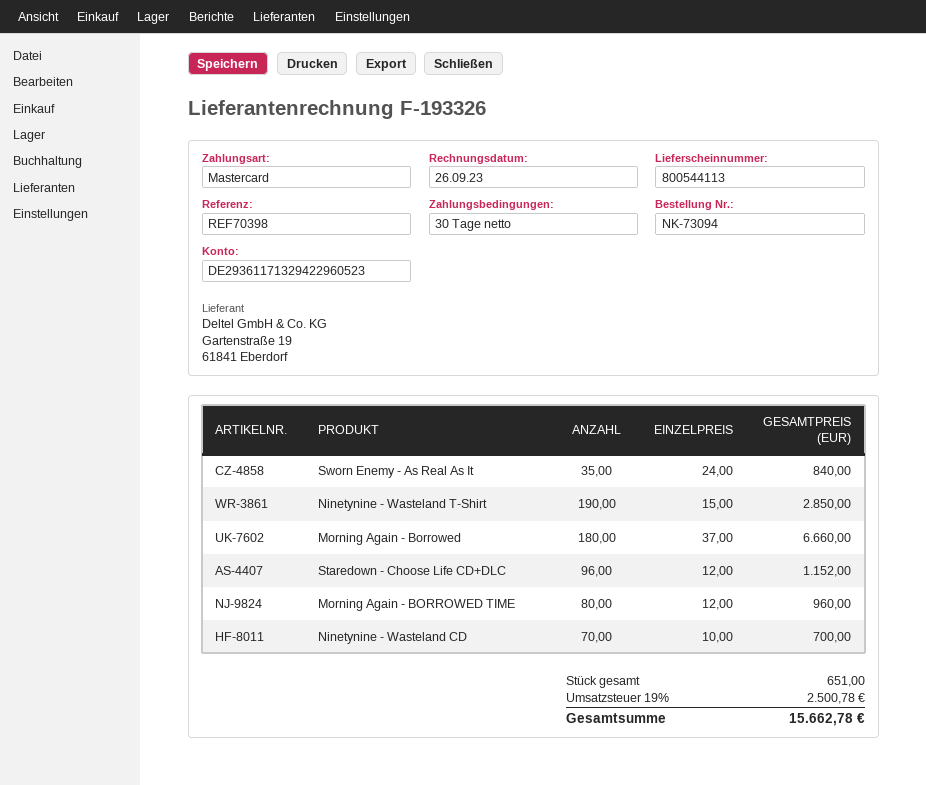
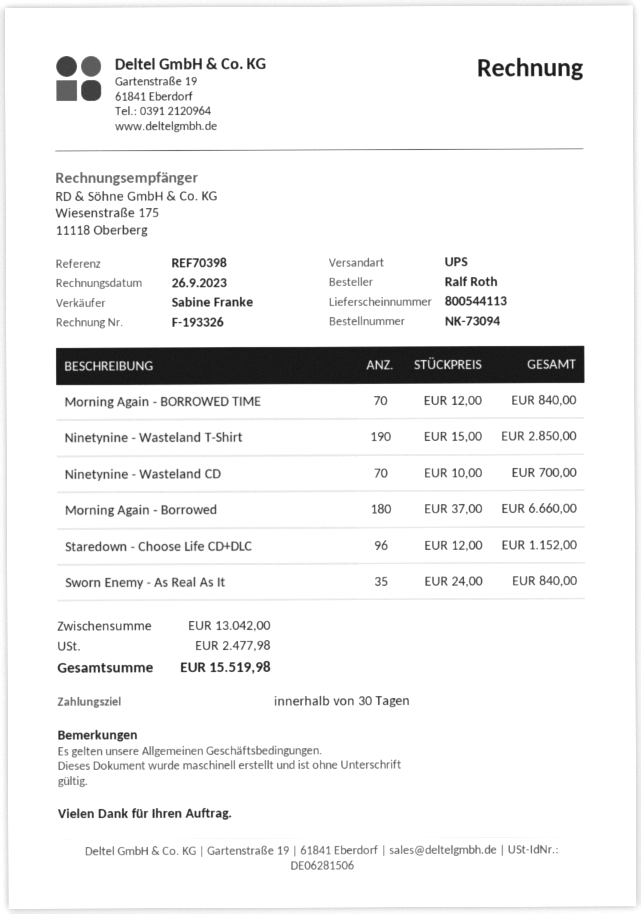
Morning Again - BORROWED TIME: 80 x 12.00 = 960.00 -> 70 x 12.00 = 840.00
tax: 2500.78 -> 2477.98
total: 15662.78 -> 15519.98

